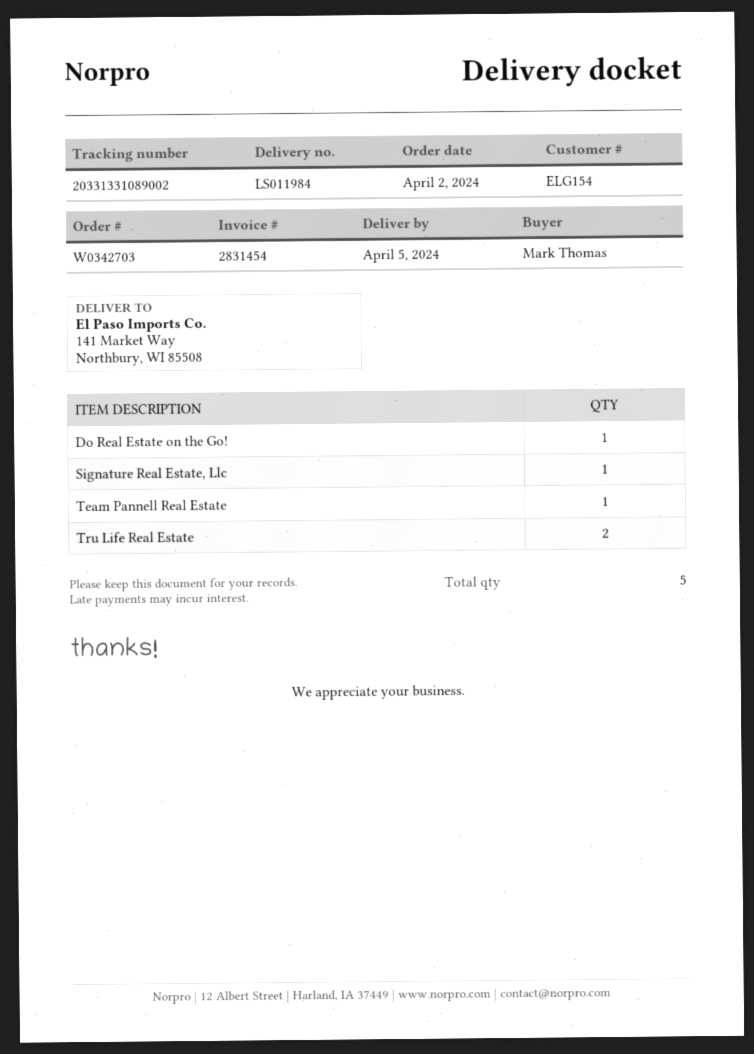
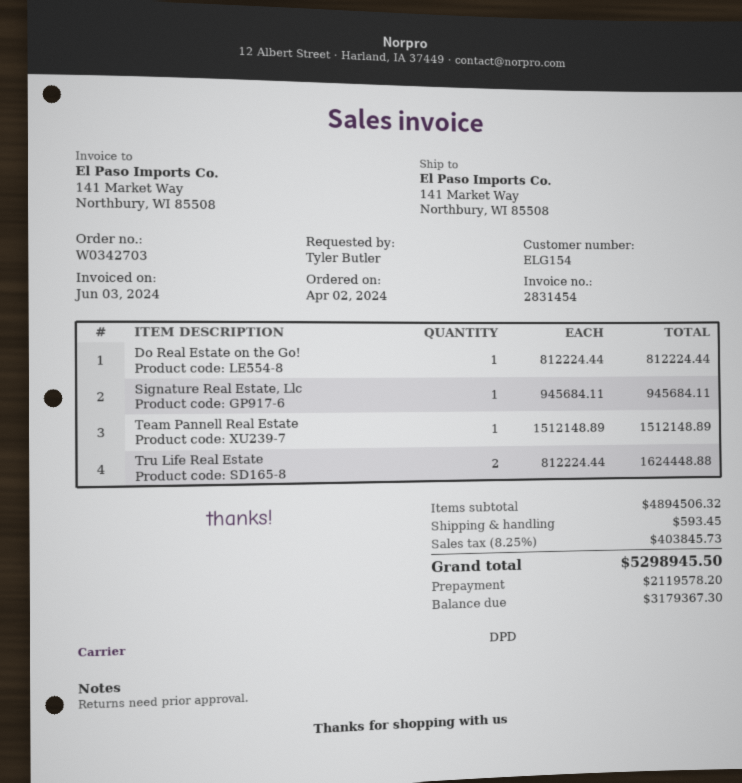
ordered by: Mark Thomas -> Tyler Butler

